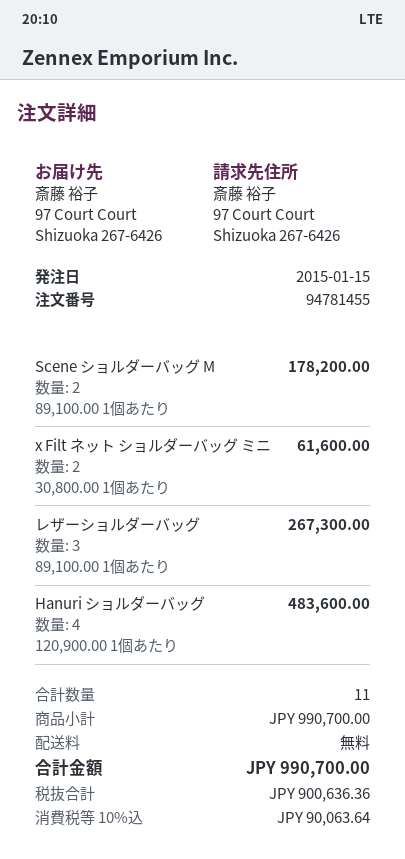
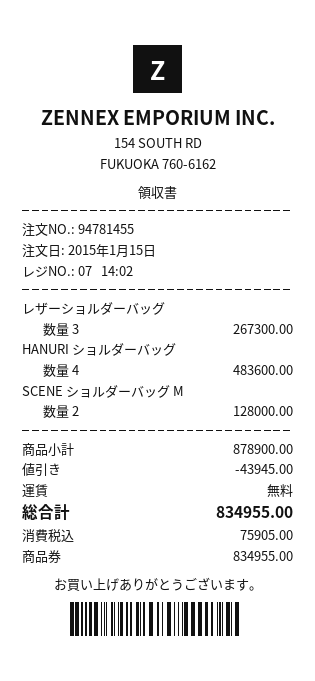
Scene ショルダーバッグ M: 2 for 178200.00 -> 2 for 128000.00
x Filt ネット ショルダーバッグ ミニ: 2 for 61600.00 -> none
subtotal: 990700.00 -> 878900.00
discount: none -> 43945.00
tax: 90063.64 -> 75905.00
total: 990700.00 -> 834955.00

